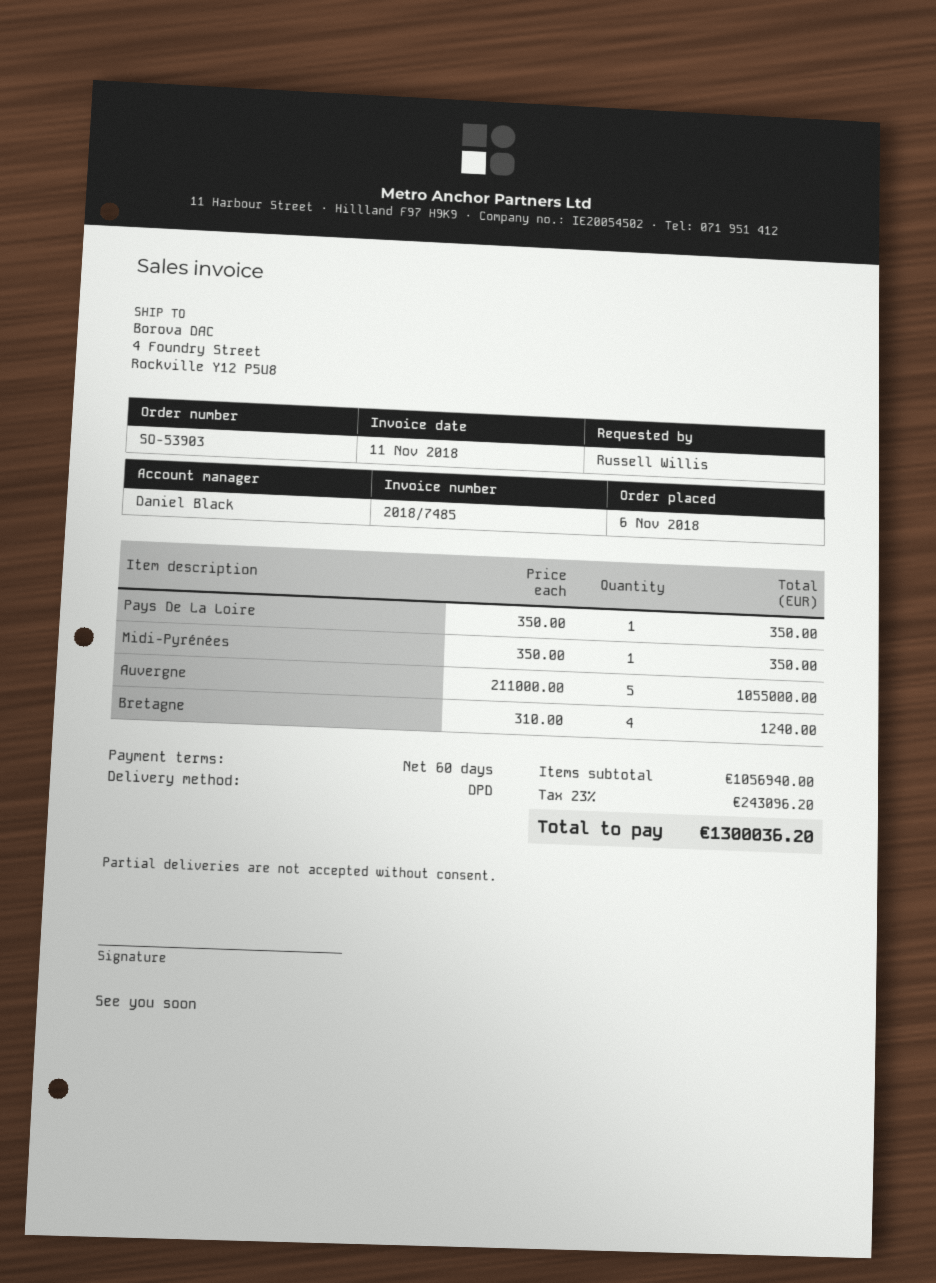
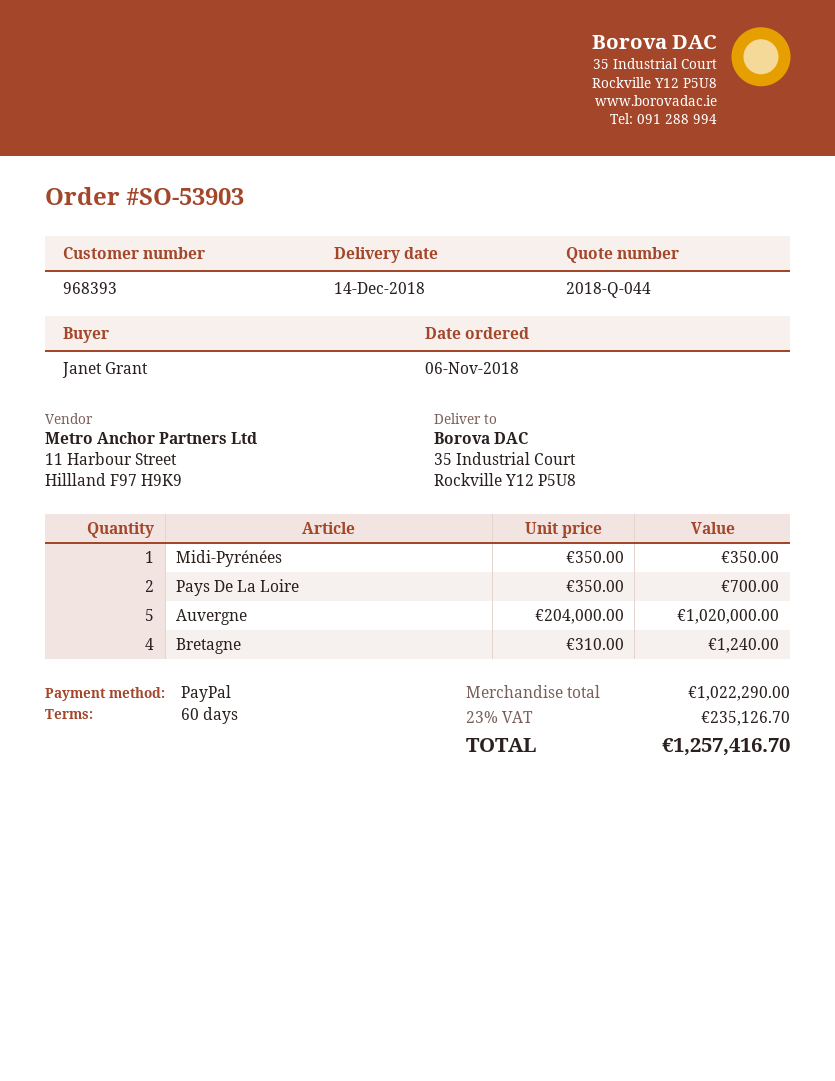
ordered by: Russell Willis -> Janet Grant
ship to: 4 Foundry Street, Rockville Y12 P5U8 -> 35 Industrial Court, Rockville Y12 P5U8
Pays De La Loire: 1 x 350.00 = 350.00 -> 2 x 350.00 = 700.00
Auvergne: 5 x 211000.00 = 1055000.00 -> 5 x 204000.00 = 1020000.00
subtotal: 1056940.00 -> 1022290.00
tax: 23% = 243096.20 -> 23% = 235126.70
total: 1300036.20 -> 1257416.70

